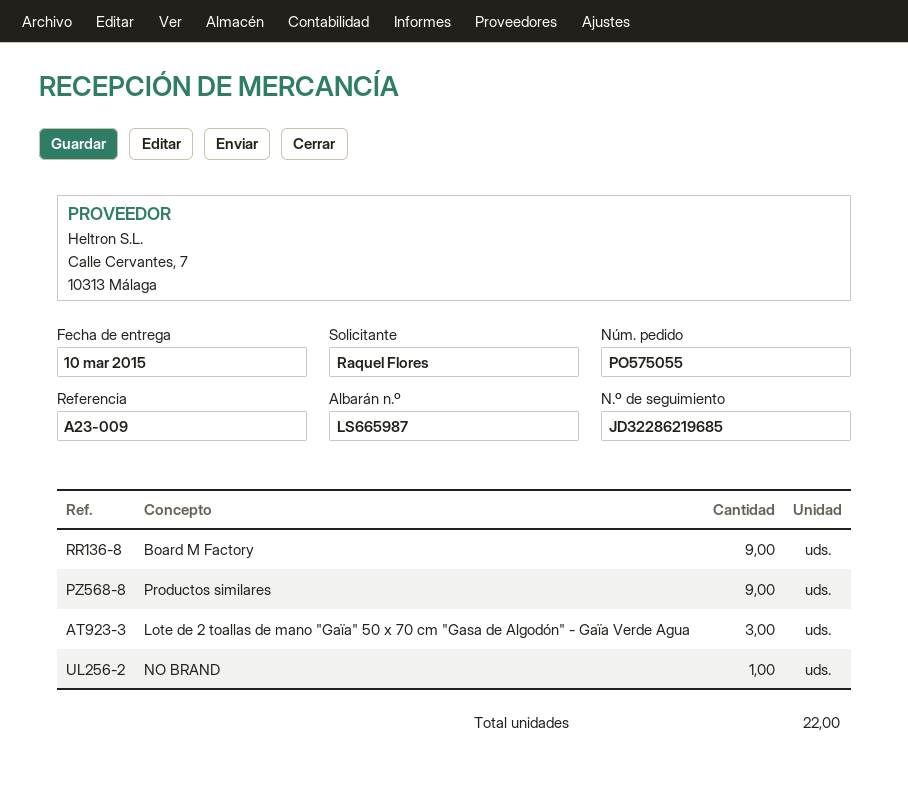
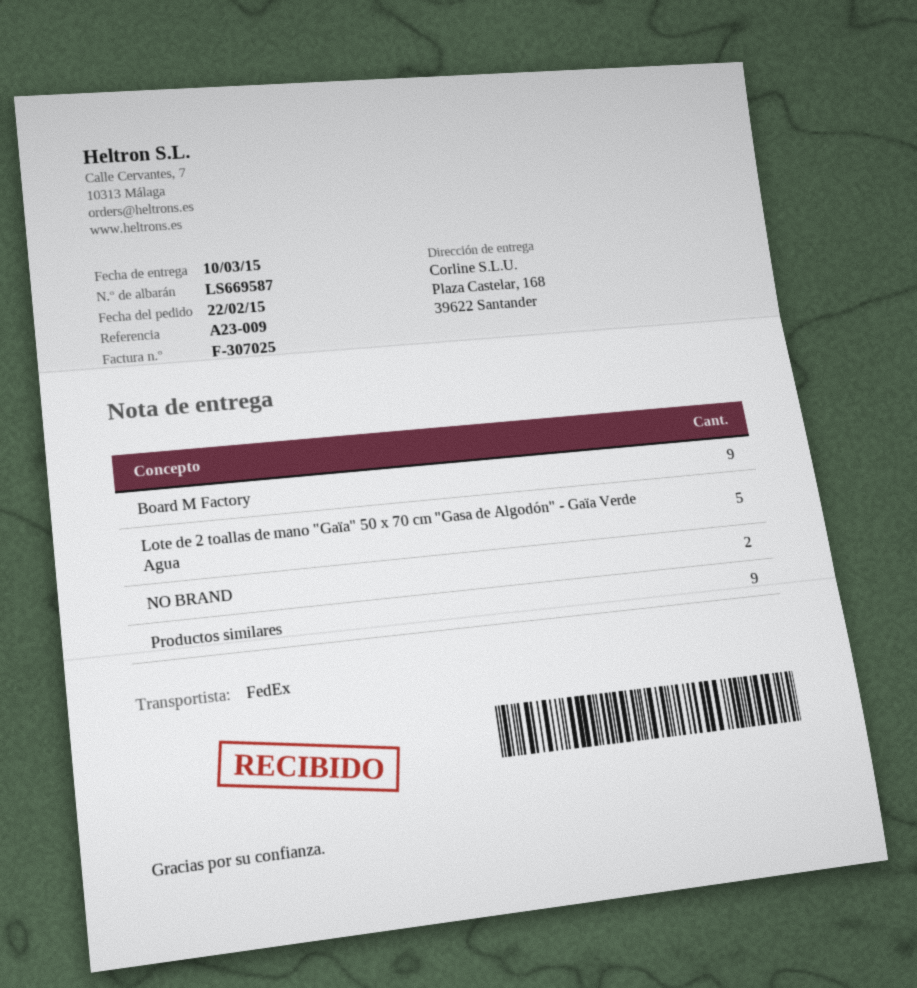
delivery note number: LS665987 -> LS669587
Lote de 2 toallas de mano "Gaïa" 50 x 70 cm "Gasa de Algodón" - Gaïa Verde Agua: 3 -> 5
NO BRAND: 1 -> 2

